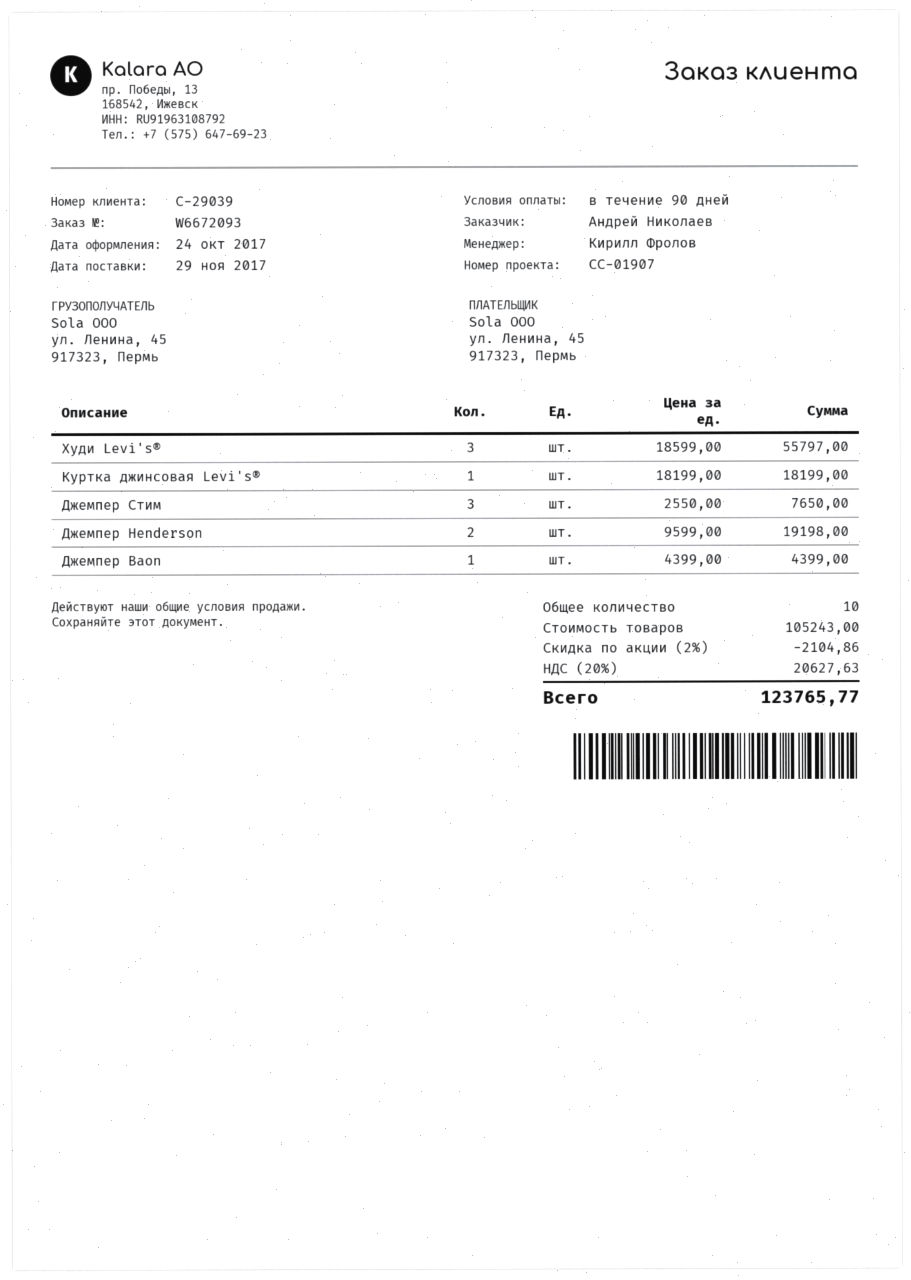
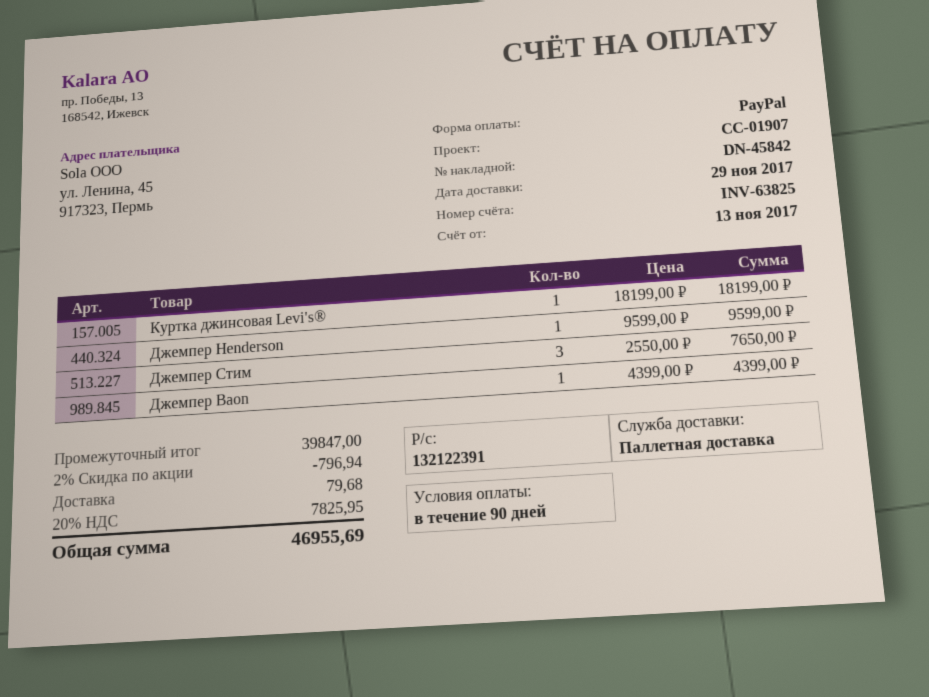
Худи Levi's®: 3 x 18599.00 = 55797.00 -> none
Джемпер Henderson: 2 x 9599.00 = 19198.00 -> 1 x 9599.00 = 9599.00
subtotal: 105243.00 -> 39847.00
discount: 2% = 2104.86 -> 2% = 796.94
shipping: none -> 79.68
tax: 20% = 20627.63 -> 20% = 7825.95
total: 123765.77 -> 46955.69

